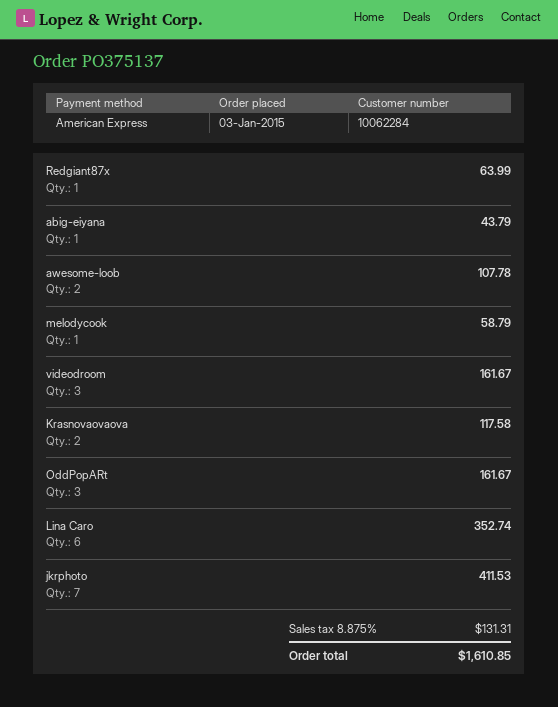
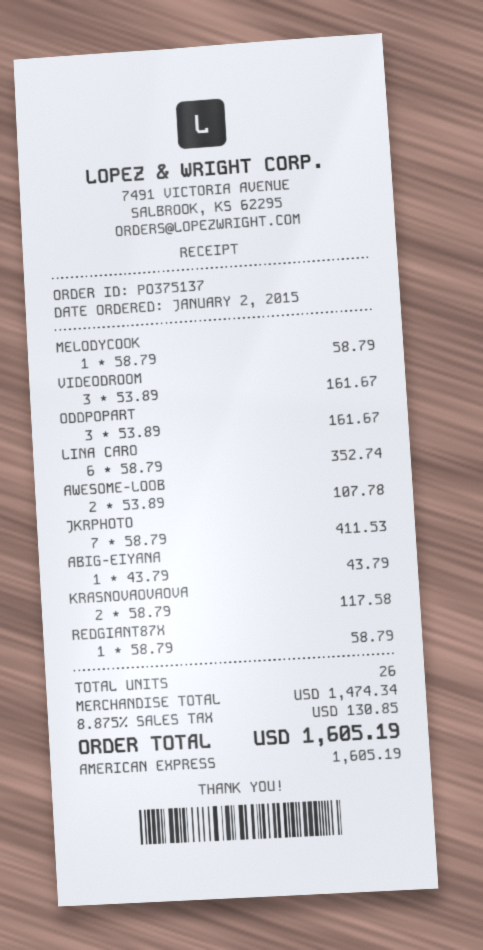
order date: 2015-01-03 -> 2015-01-02
Redgiant87x: 1 for 63.99 -> 1 for 58.79
tax: 8.875% = 131.31 -> 8.875% = 130.85
total: 1610.85 -> 1605.19

